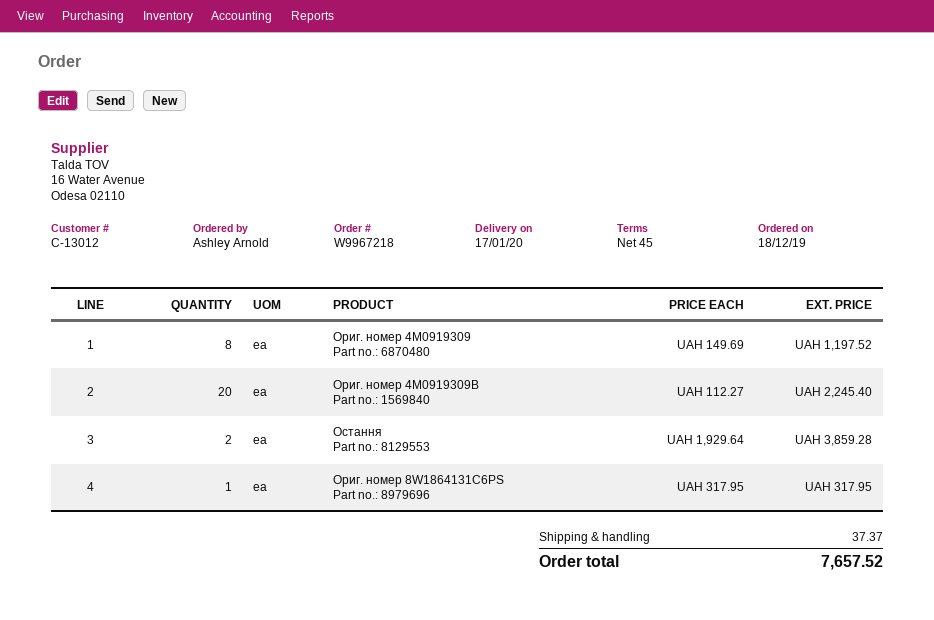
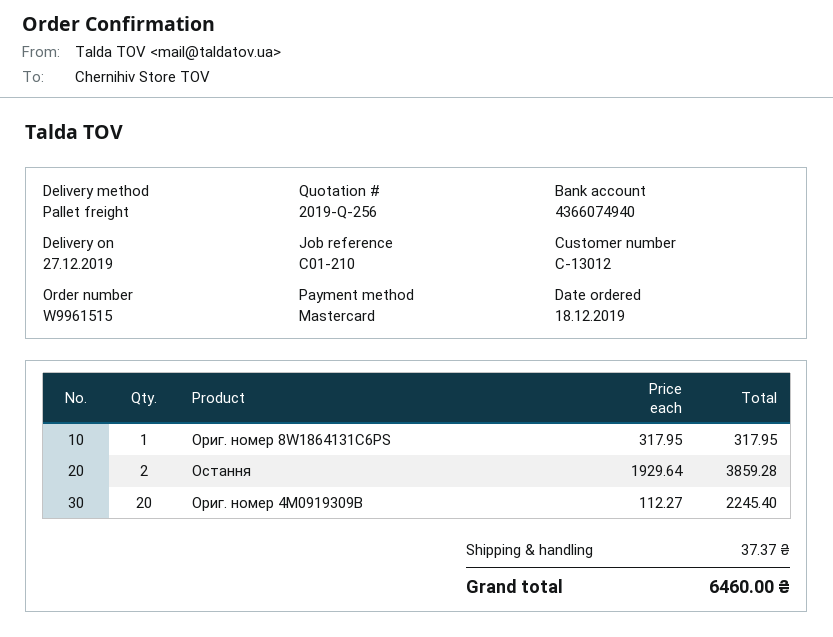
order number: W9967218 -> W9961515
delivery date: 2020-01-17 -> 2019-12-27
Ориг. номер 4M0919309: 8 x 149.69 = 1197.52 -> none
total: 7657.52 -> 6460.00

